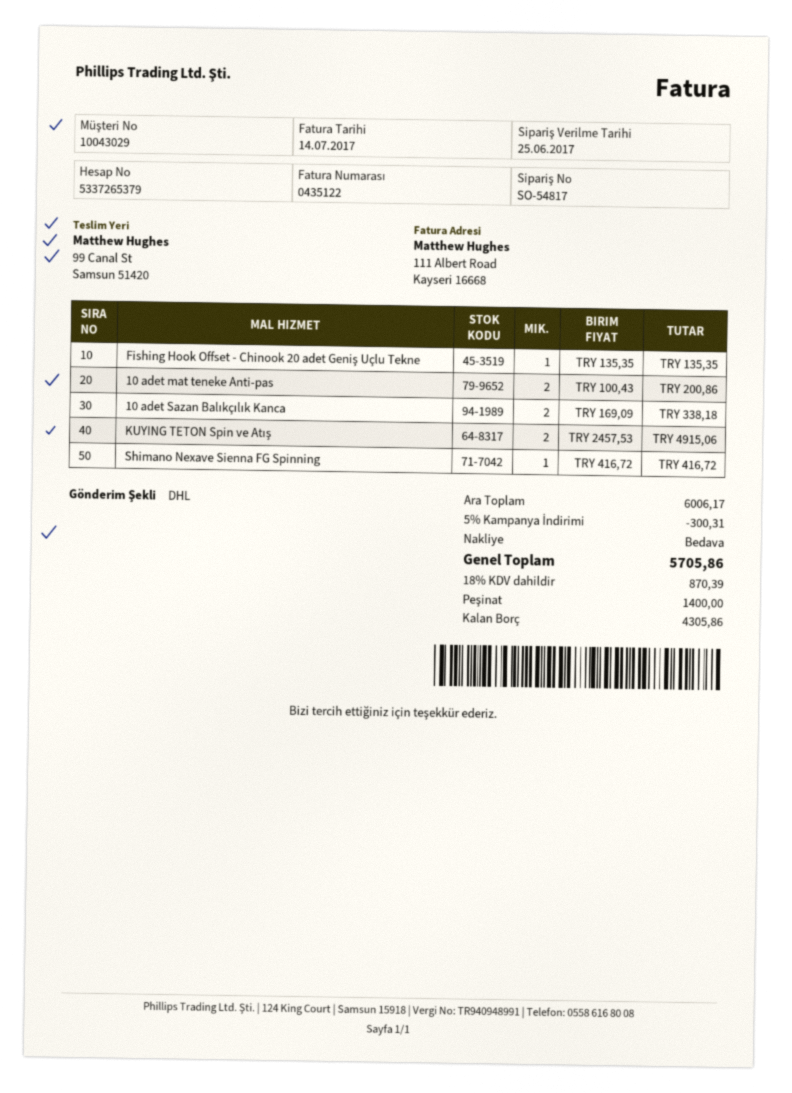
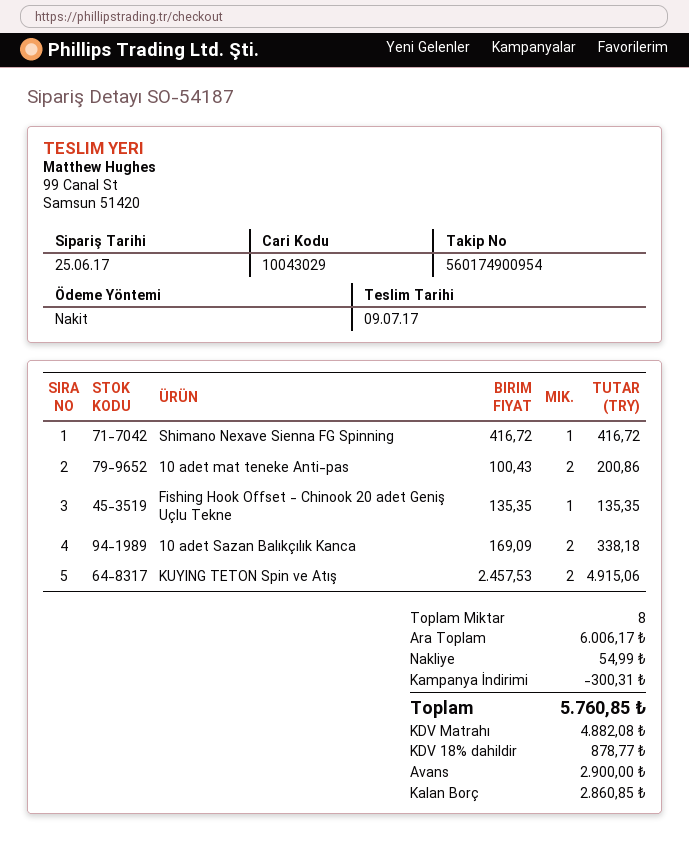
order number: SO-54817 -> SO-54187
shipping: 0.00 -> 54.99
tax: 18% = 870.39 -> 18% = 878.77
total: 5705.86 -> 5760.85
deposit: 1400.00 -> 2900.00
balance: 4305.86 -> 2860.85

